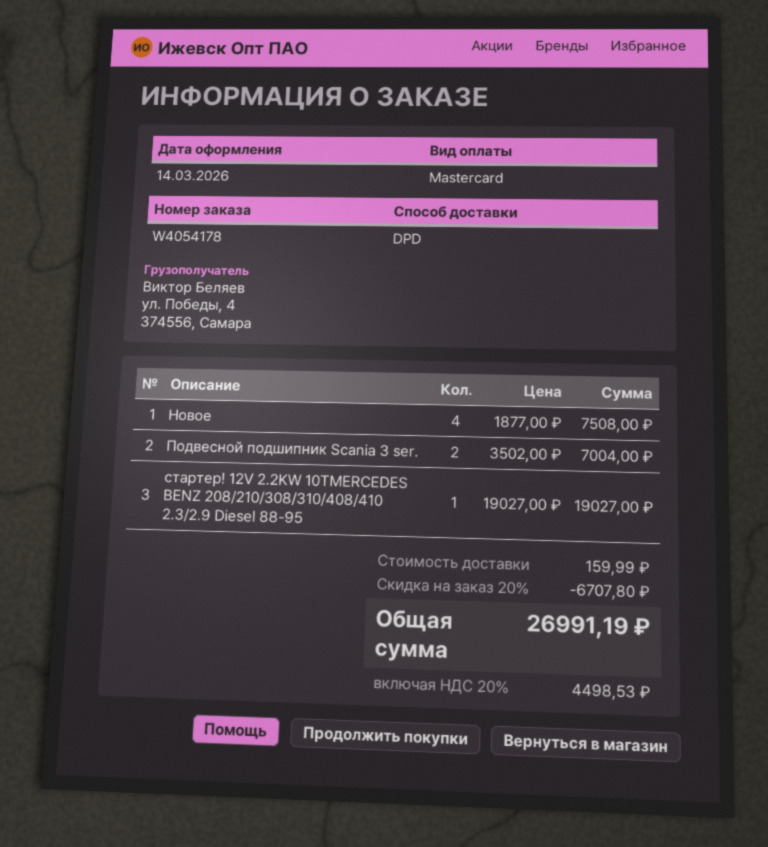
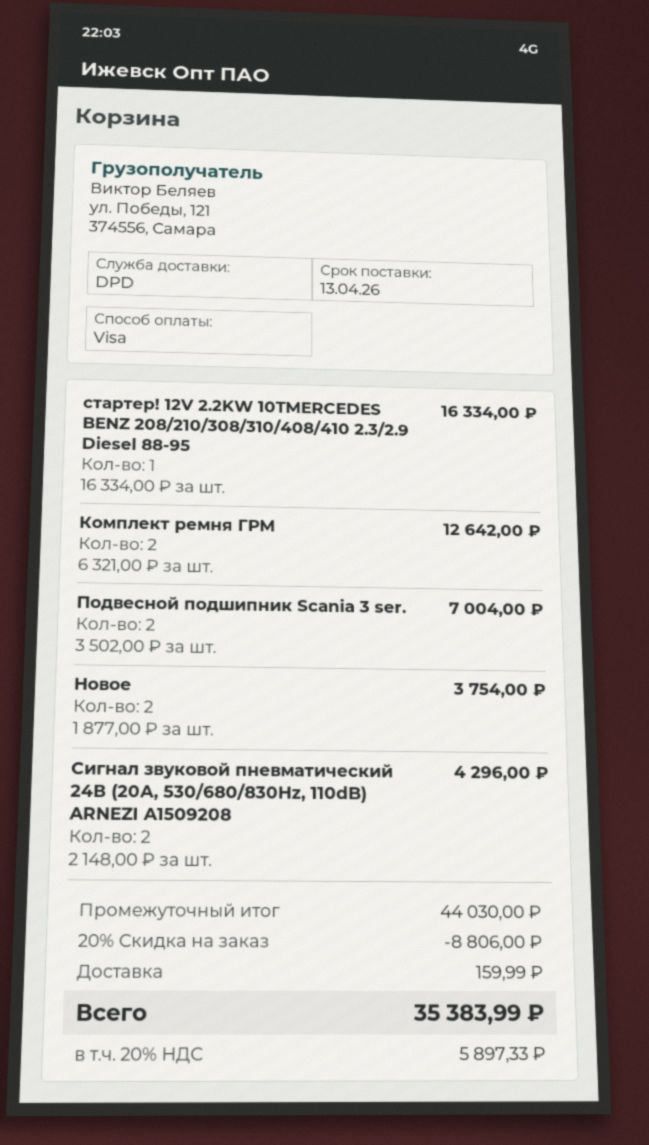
payment method: Mastercard -> Visa
ship to: ул. Победы, 4, 374556, Самара -> ул. Победы, 121, 374556, Самара
Новое: 4 x 1877.00 = 7508.00 -> 2 x 1877.00 = 3754.00
стартер! 12V 2.2KW 10TMERCEDES BENZ 208/210/308/310/408/410 2.3/2.9 Diesel 88-95: 1 x 19027.00 = 19027.00 -> 1 x 16334.00 = 16334.00
Комплект ремня ГРМ: none -> 2 x 6321.00 = 12642.00
Сигнал звуковой пневматический 24В (20А, 530/680/830Hz, 110dB) ARNEZI A1509208: none -> 2 x 2148.00 = 4296.00
discount: 20% = 6707.80 -> 20% = 8806.00
tax: 20% = 4498.53 -> 20% = 5897.33
total: 26991.19 -> 35383.99

